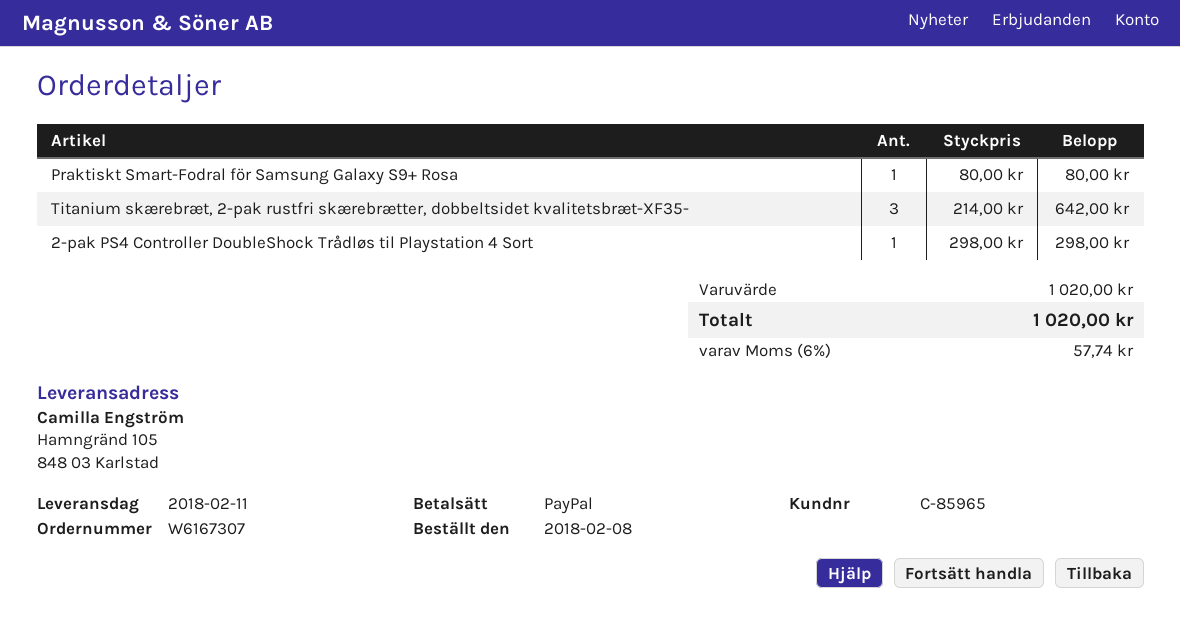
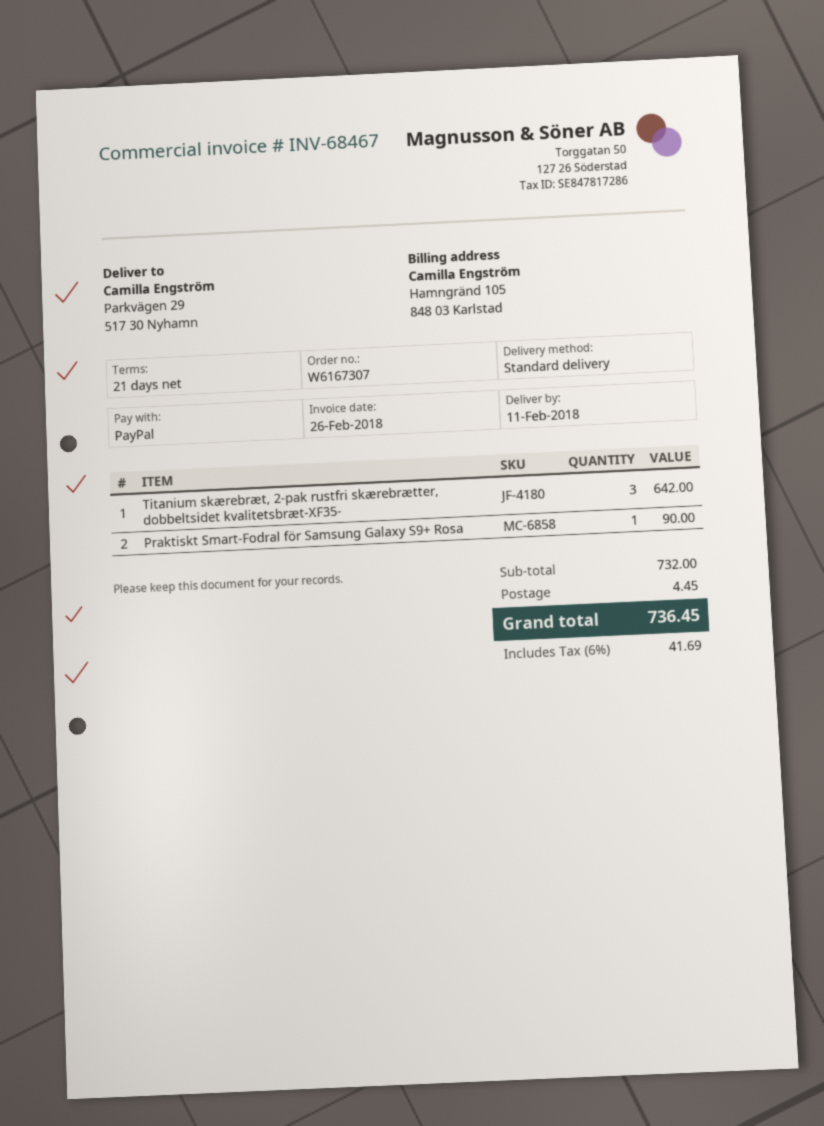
ship to: Hamngränd 105, 848 03 Karlstad -> Parkvägen 29, 517 30 Nyhamn
Praktiskt Smart-Fodral för Samsung Galaxy S9+ Rosa: 1 for 80.00 -> 1 for 90.00
2-pak PS4 Controller DoubleShock Trådløs til Playstation 4 Sort: 1 for 298.00 -> none
subtotal: 1020.00 -> 732.00
shipping: none -> 4.45
tax: 6% = 57.74 -> 6% = 41.69
total: 1020.00 -> 736.45

